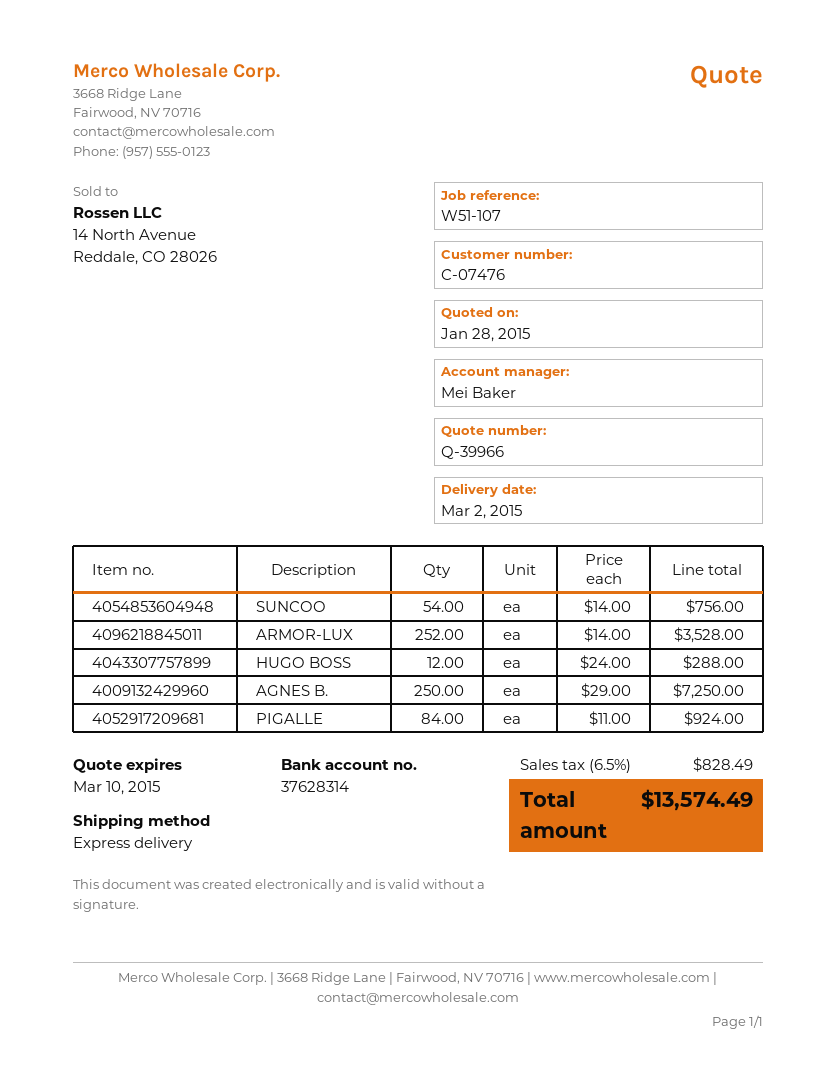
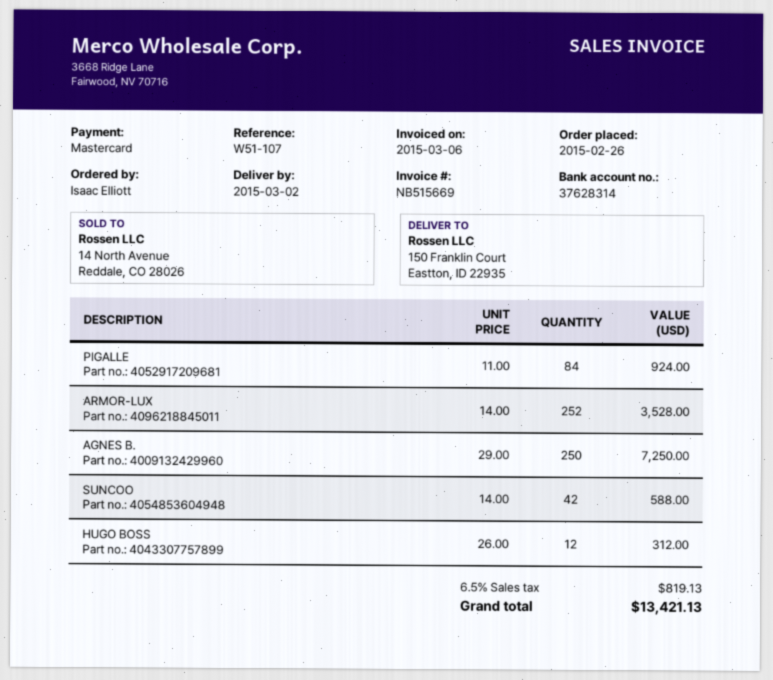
SUNCOO: 54 x 14.00 = 756.00 -> 42 x 14.00 = 588.00
HUGO BOSS: 12 x 24.00 = 288.00 -> 12 x 26.00 = 312.00
tax: 6.5% = 828.49 -> 6.5% = 819.13
total: 13574.49 -> 13421.13

